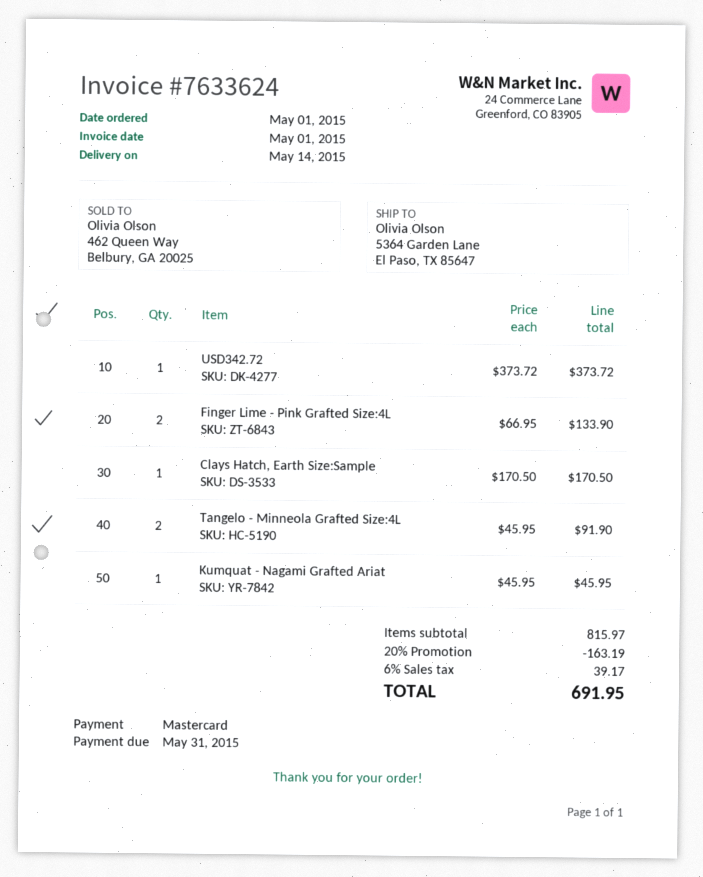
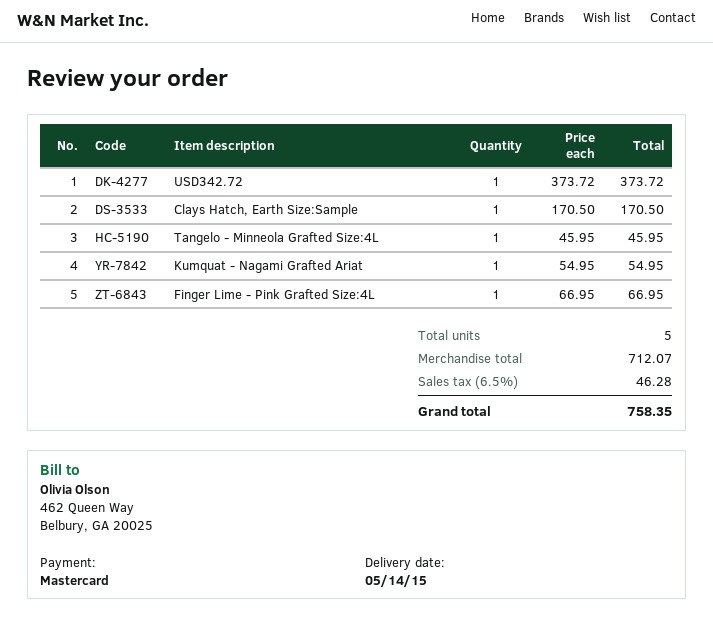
Finger Lime - Pink Grafted Size:4L: 2 x 66.95 = 133.90 -> 1 x 66.95 = 66.95
Tangelo - Minneola Grafted Size:4L: 2 x 45.95 = 91.90 -> 1 x 45.95 = 45.95
Kumquat - Nagami Grafted Ariat: 1 x 45.95 = 45.95 -> 1 x 54.95 = 54.95
subtotal: 815.97 -> 712.07
discount: 20% = 163.19 -> none
tax: 6% = 39.17 -> 6.5% = 46.28
total: 691.95 -> 758.35

